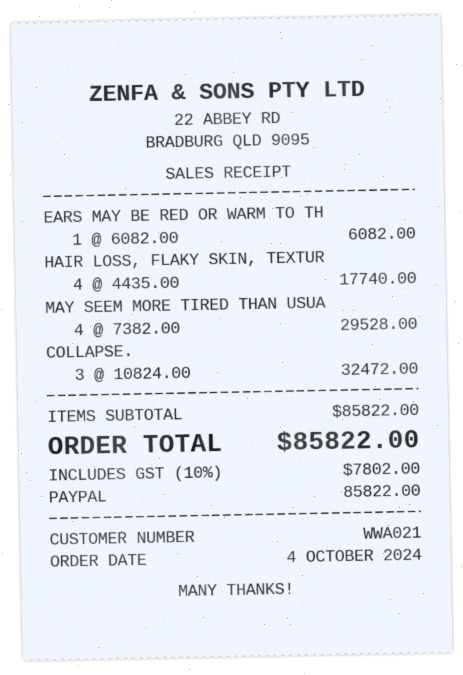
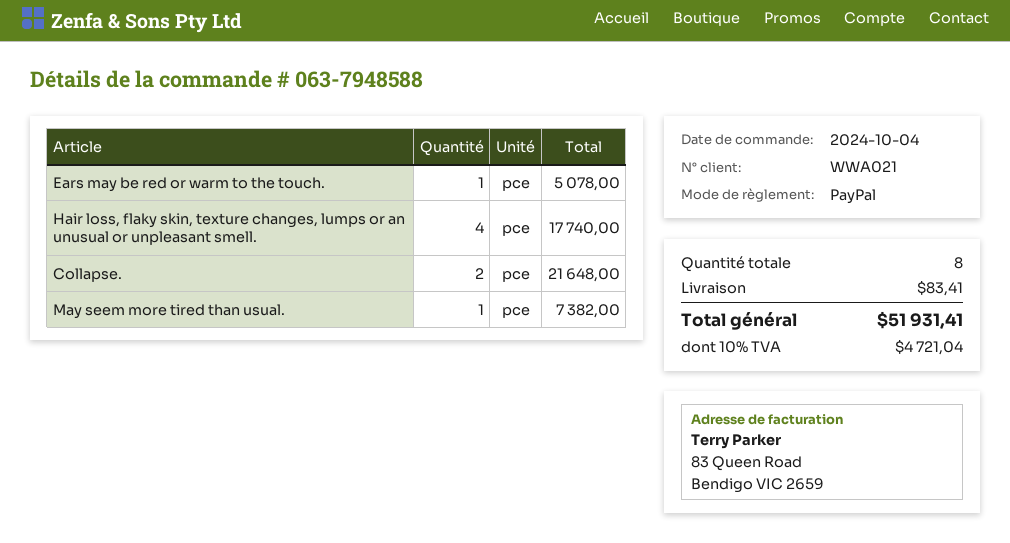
EARS MAY BE RED OR WARM TO TH: 1 for 6082.00 -> 1 for 5078.00
MAY SEEM MORE TIRED THAN USUA: 4 for 29528.00 -> 1 for 7382.00
COLLAPSE.: 3 for 32472.00 -> 2 for 21648.00
shipping: none -> 83.41
tax: 10% = 7802.00 -> 10% = 4721.04
total: 85822.00 -> 51931.41

